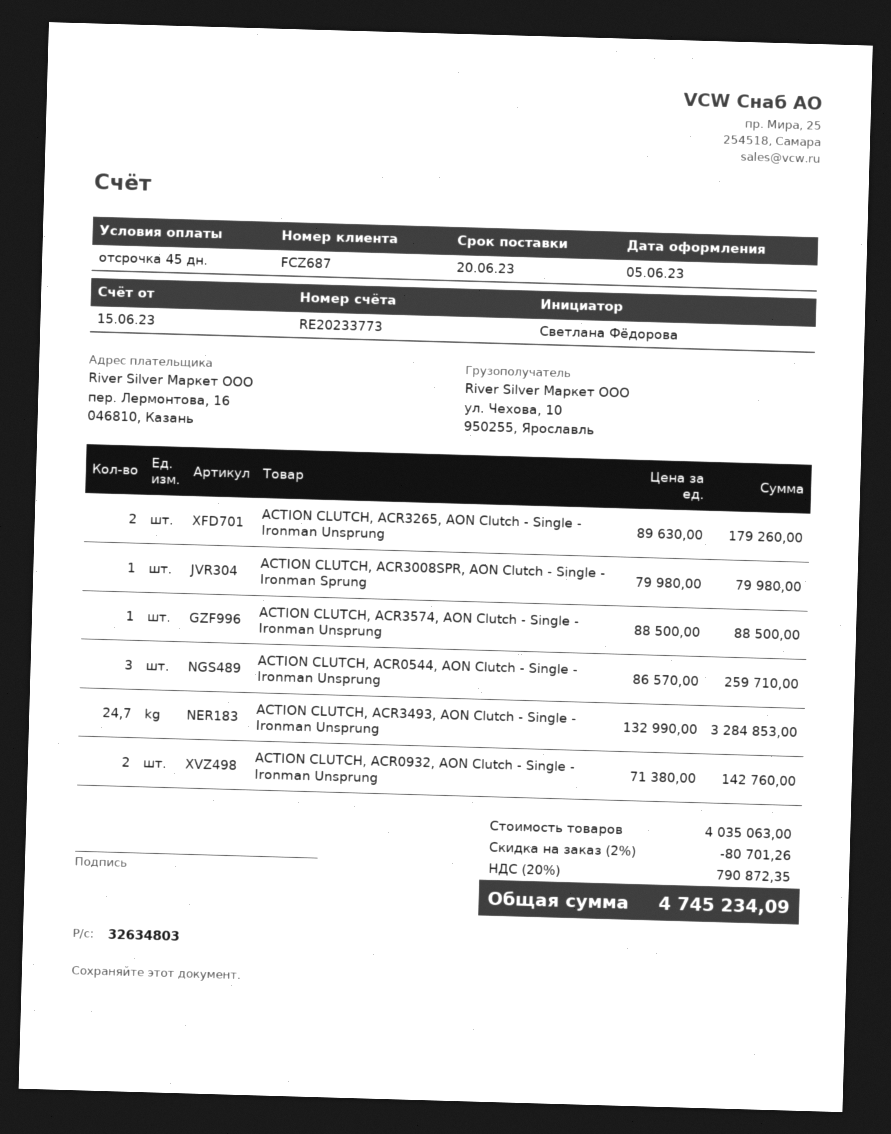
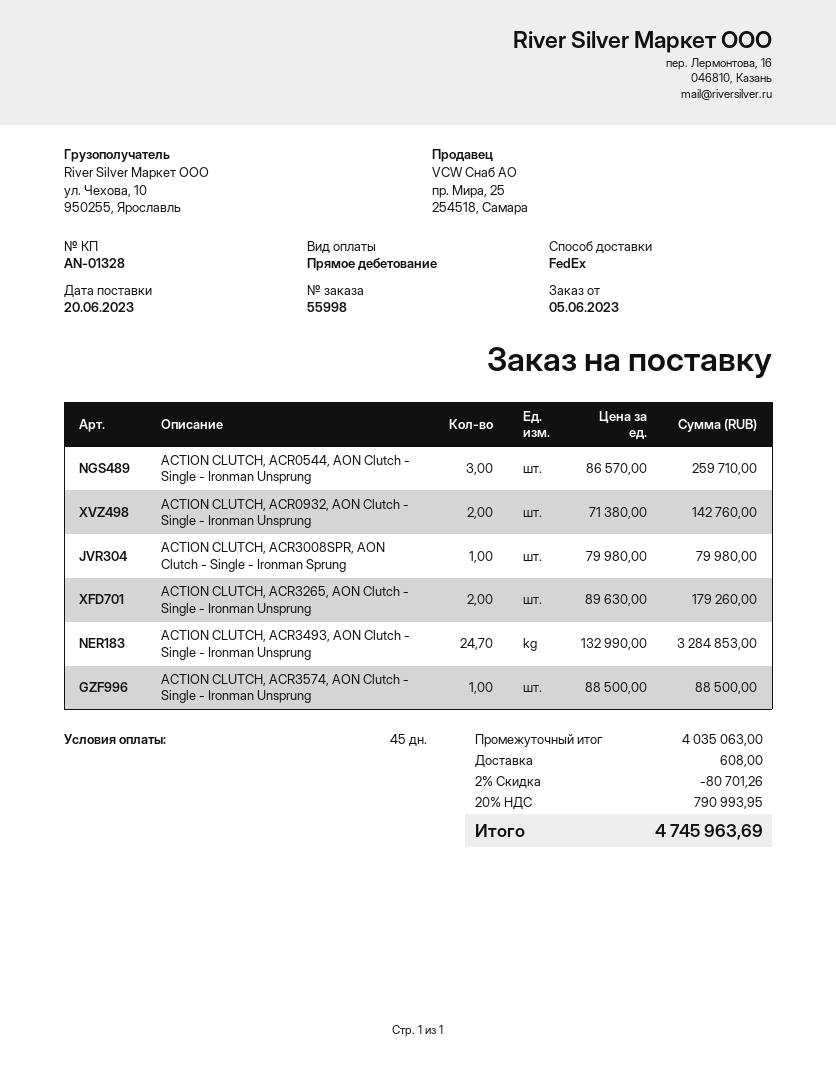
shipping: none -> 608.00
tax: 20% = 790872.35 -> 20% = 790993.95
total: 4745234.09 -> 4745963.69

